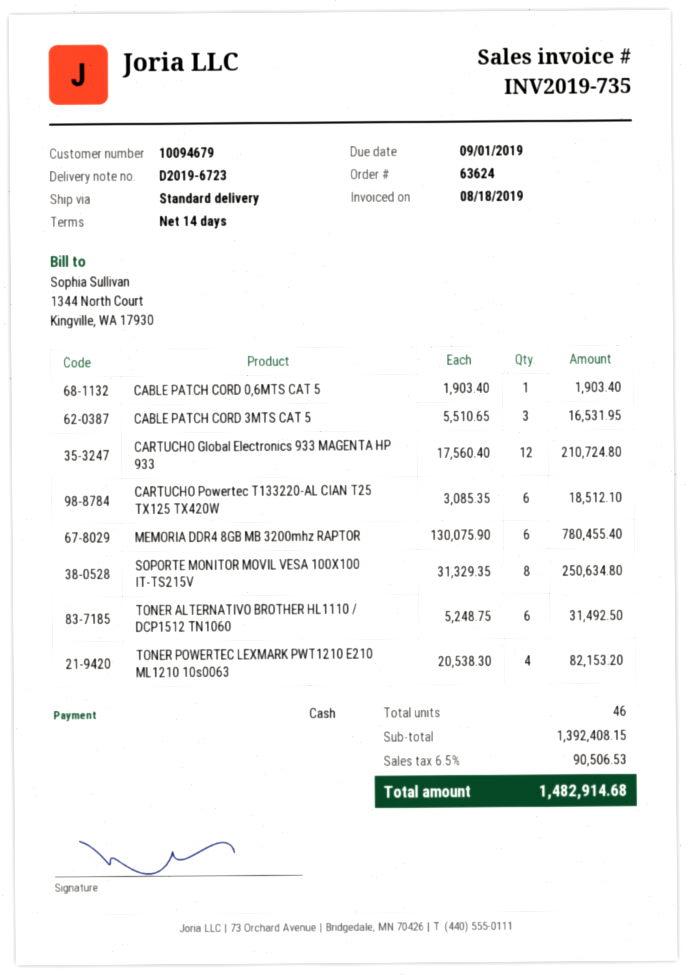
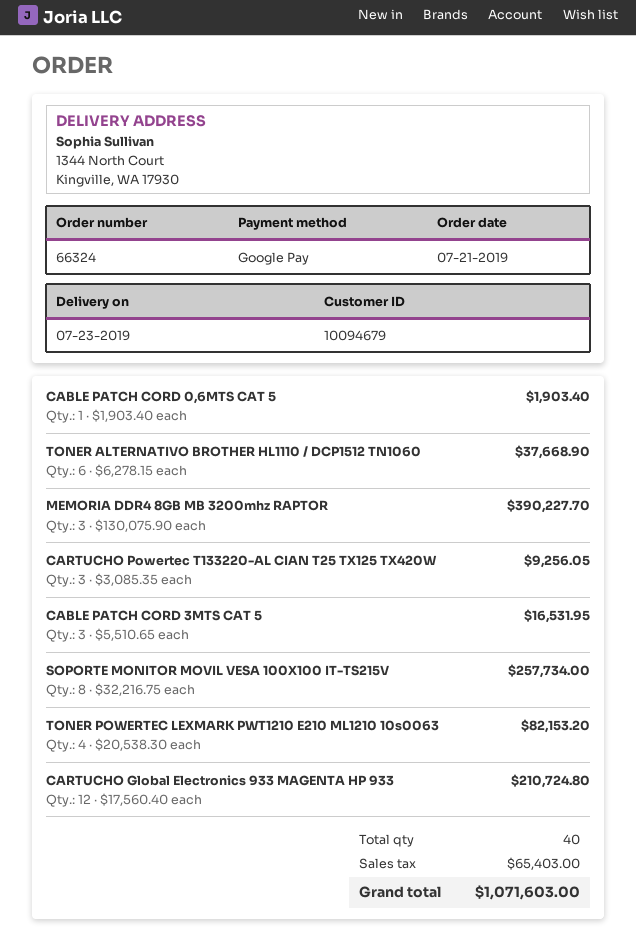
order number: 63624 -> 66324
payment method: cash -> Google Pay
CARTUCHO Powertec T133220-AL CIAN T25 TX125 TX420W: 6 x 3085.35 = 18512.10 -> 3 x 3085.35 = 9256.05
MEMORIA DDR4 8GB MB 3200mhz RAPTOR: 6 x 130075.90 = 780455.40 -> 3 x 130075.90 = 390227.70
SOPORTE MONITOR MOVIL VESA 100X100 IT-TS215V: 8 x 31329.35 = 250634.80 -> 8 x 32216.75 = 257734.00
TONER ALTERNATIVO BROTHER HL1110 / DCP1512 TN1060: 6 x 5248.75 = 31492.50 -> 6 x 6278.15 = 37668.90
total quantity: 46 -> 40
tax: 90506.53 -> 65403.00
total: 1482914.68 -> 1071603.00

